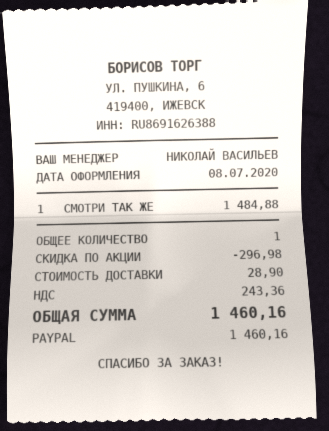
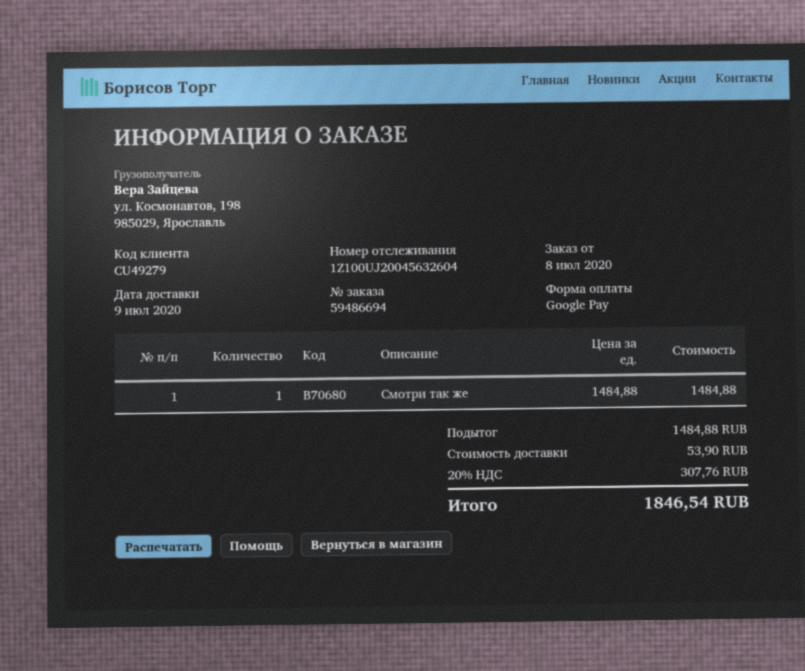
payment method: PayPal -> Google Pay
discount: 296.98 -> none
shipping: 28.90 -> 53.90
tax: 243.36 -> 307.76
total: 1460.16 -> 1846.54

